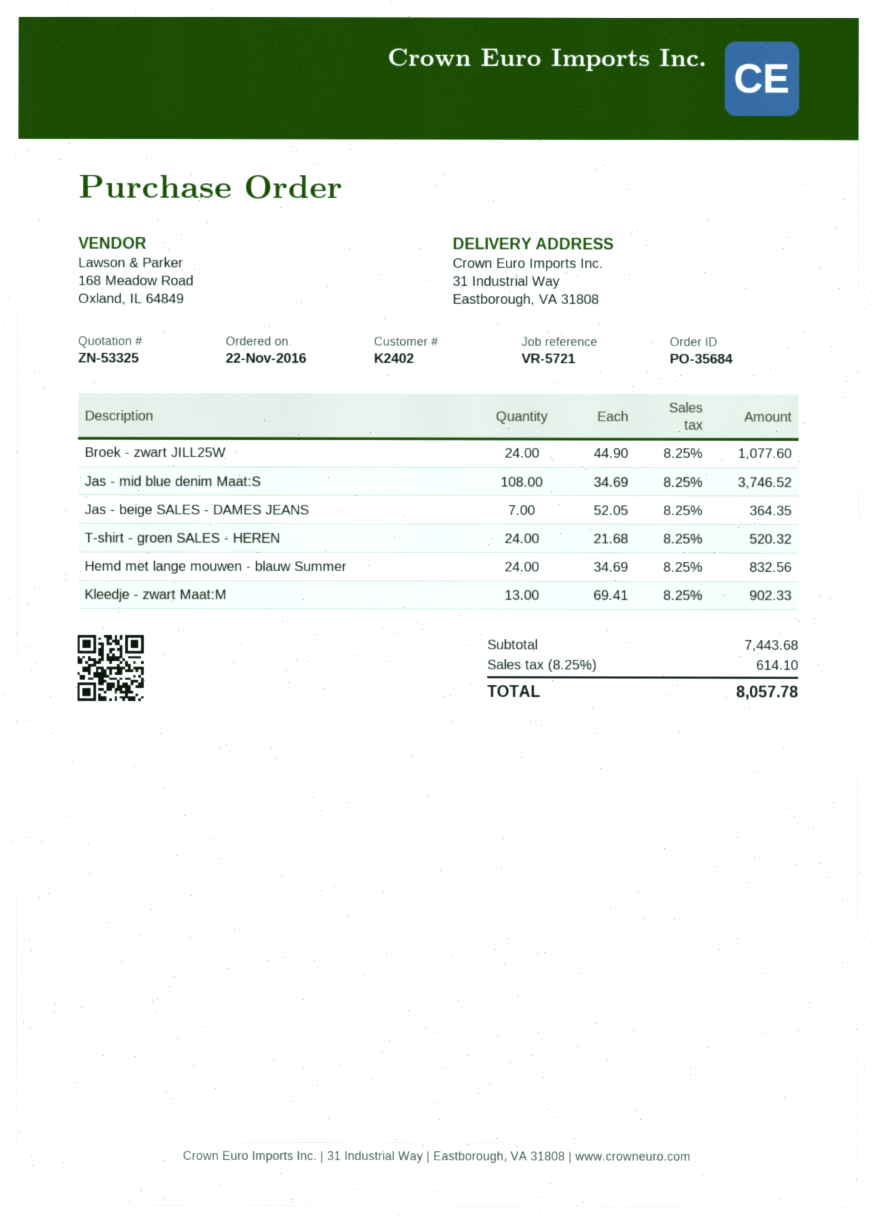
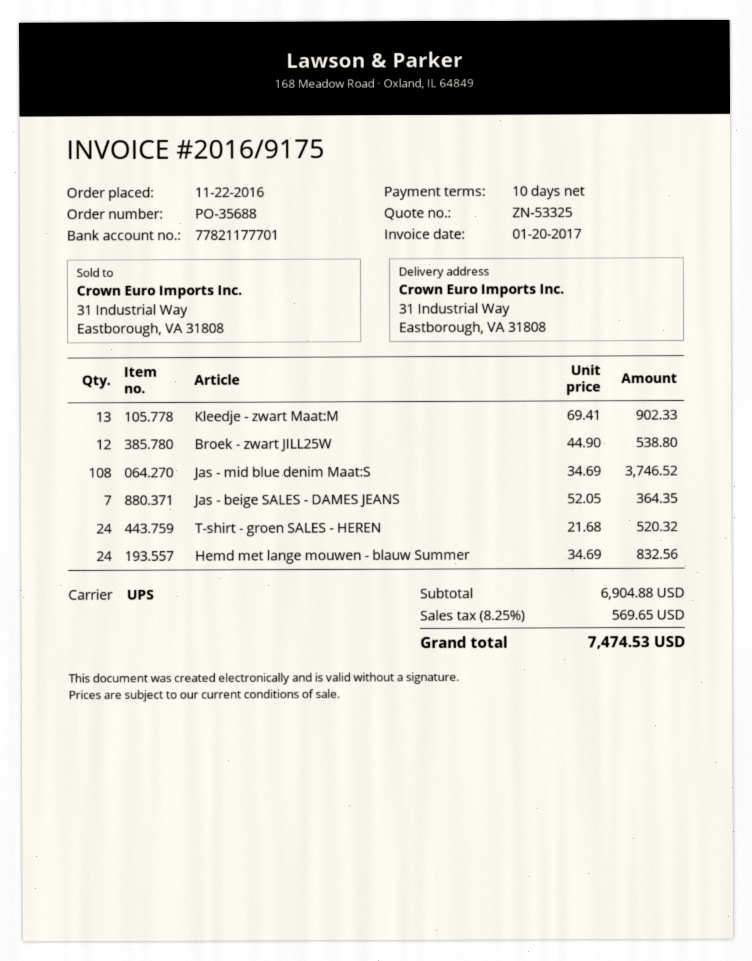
order number: PO-35684 -> PO-35688
Broek - zwart JILL25W: 24 x 44.90 = 1077.60 -> 12 x 44.90 = 538.80
subtotal: 7443.68 -> 6904.88
tax: 8.25% = 614.10 -> 8.25% = 569.65
total: 8057.78 -> 7474.53

